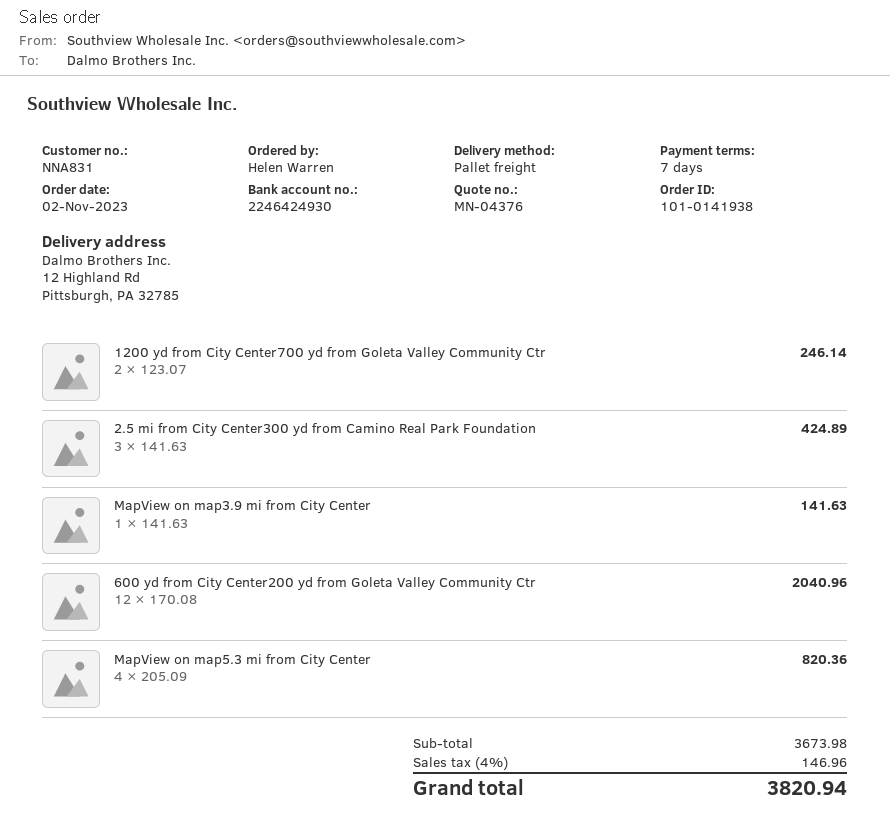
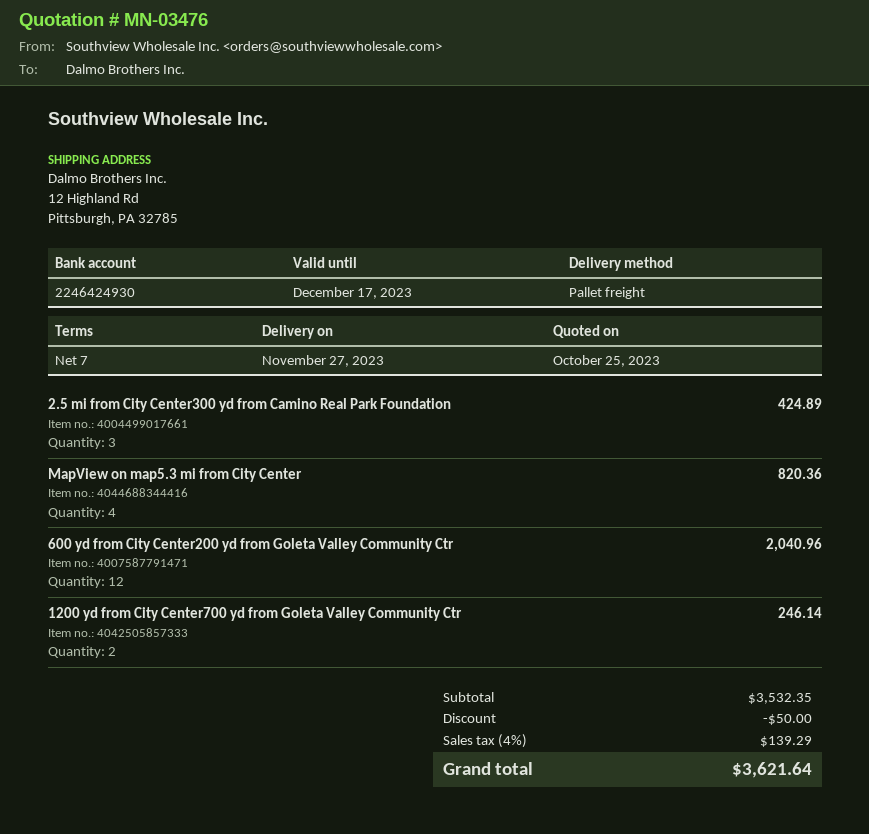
quote number: MN-04376 -> MN-03476
MapView on map3.9 mi from City Center: 1 for 141.63 -> none
subtotal: 3673.98 -> 3532.35
discount: none -> 50.00
tax: 4% = 146.96 -> 4% = 139.29
total: 3820.94 -> 3621.64

